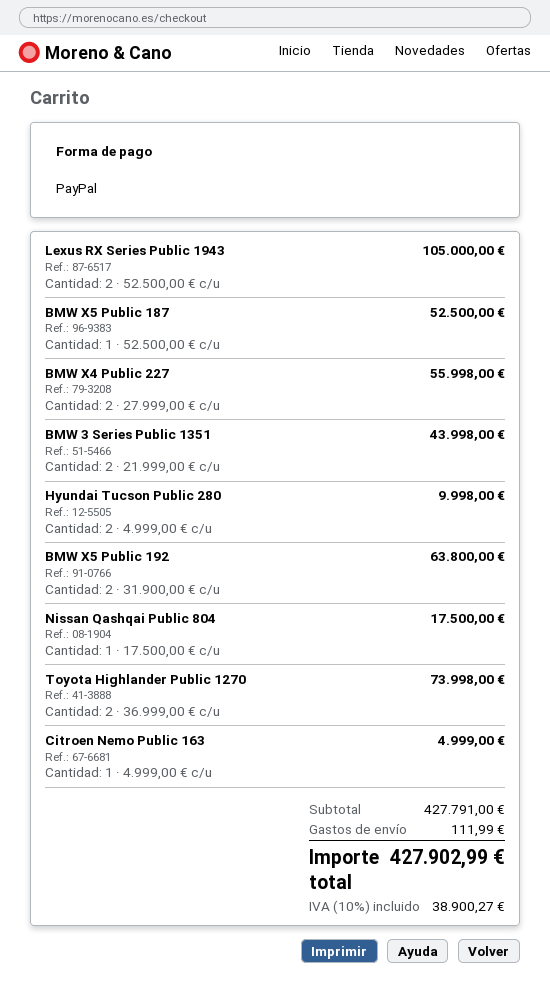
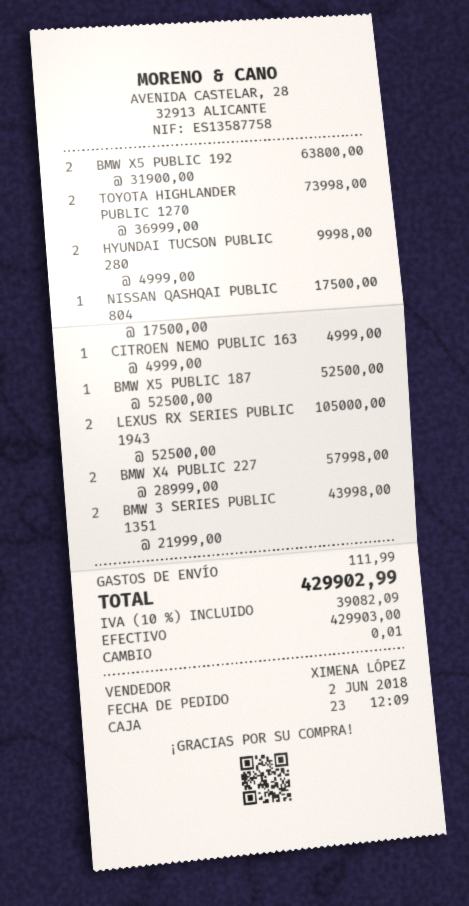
payment method: PayPal -> cash
BMW X4 Public 227: 2 x 27999.00 = 55998.00 -> 2 x 28999.00 = 57998.00
tax: 10% = 38900.27 -> 10% = 39082.09
total: 427902.99 -> 429902.99

